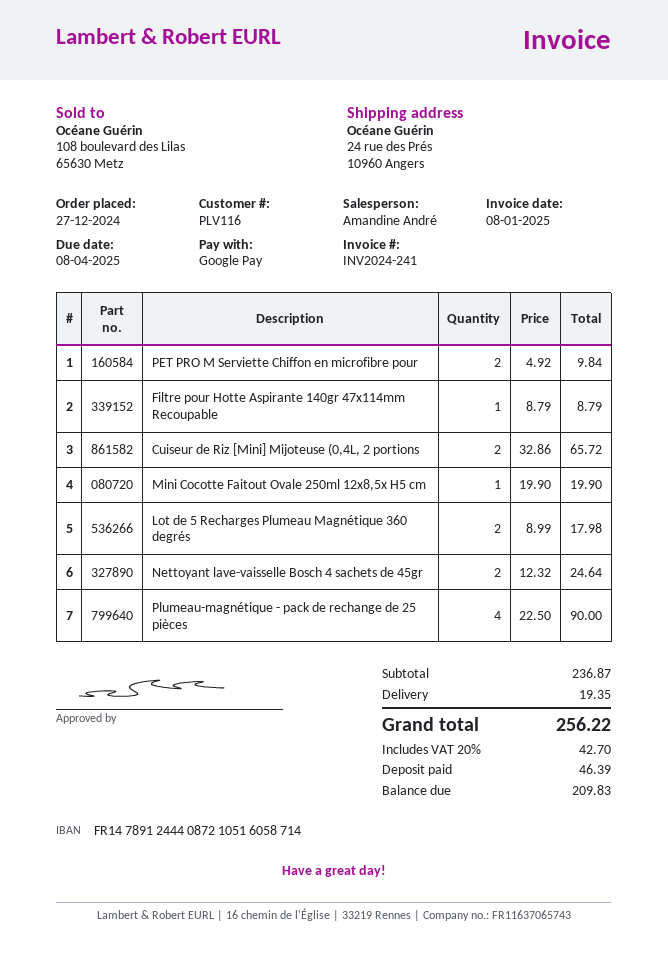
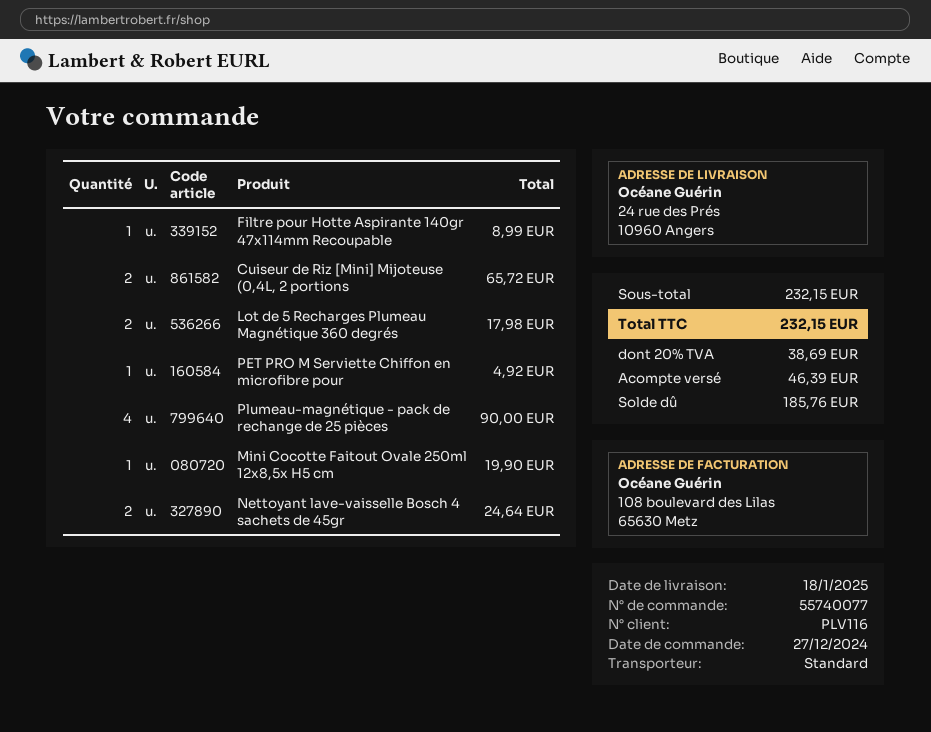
PET PRO M Serviette Chiffon en microfibre pour: 2 for 9.84 -> 1 for 4.92
Filtre pour Hotte Aspirante 140gr 47x114mm Recoupable: 1 for 8.79 -> 1 for 8.99
subtotal: 236.87 -> 232.15
shipping: 19.35 -> none
tax: 20% = 42.70 -> 20% = 38.69
total: 256.22 -> 232.15
balance: 209.83 -> 185.76

